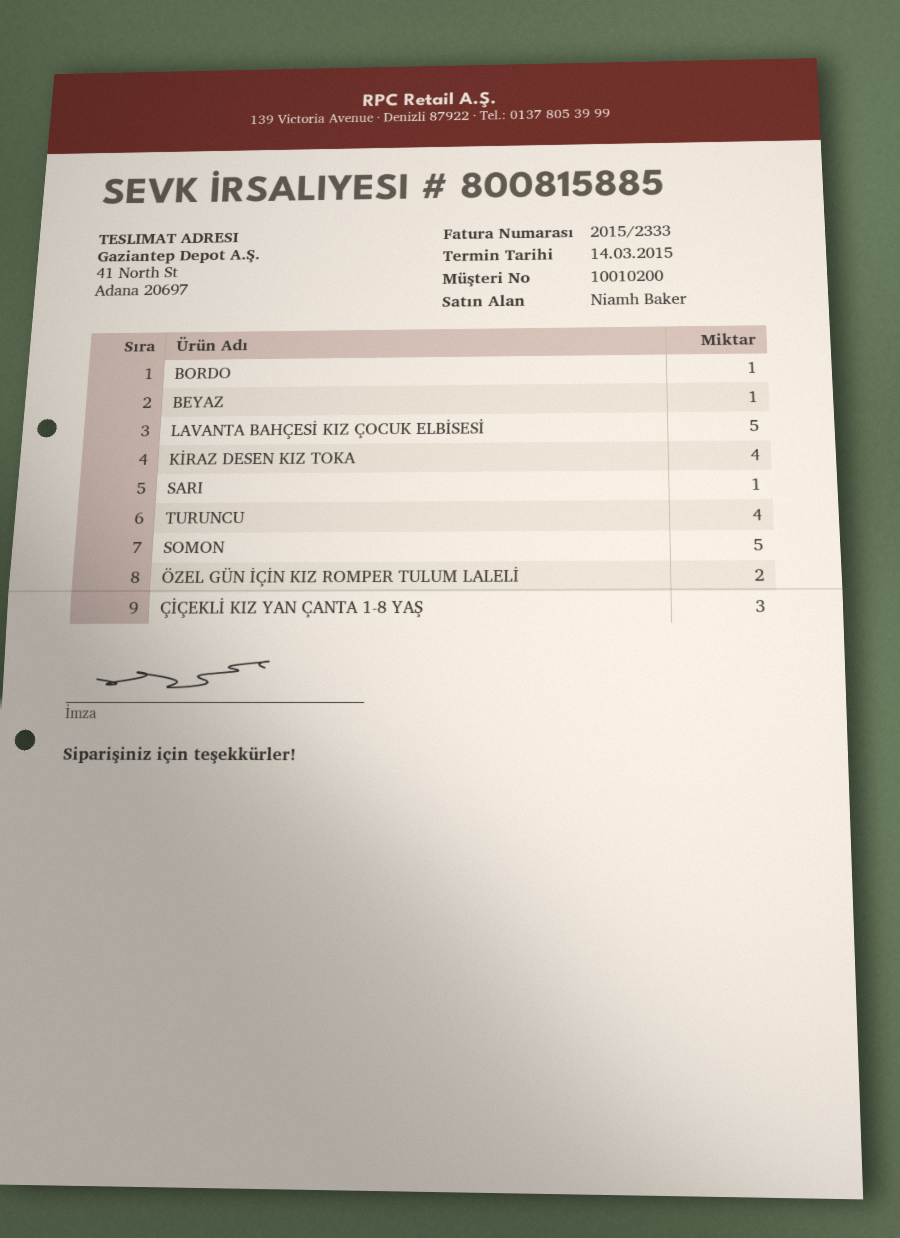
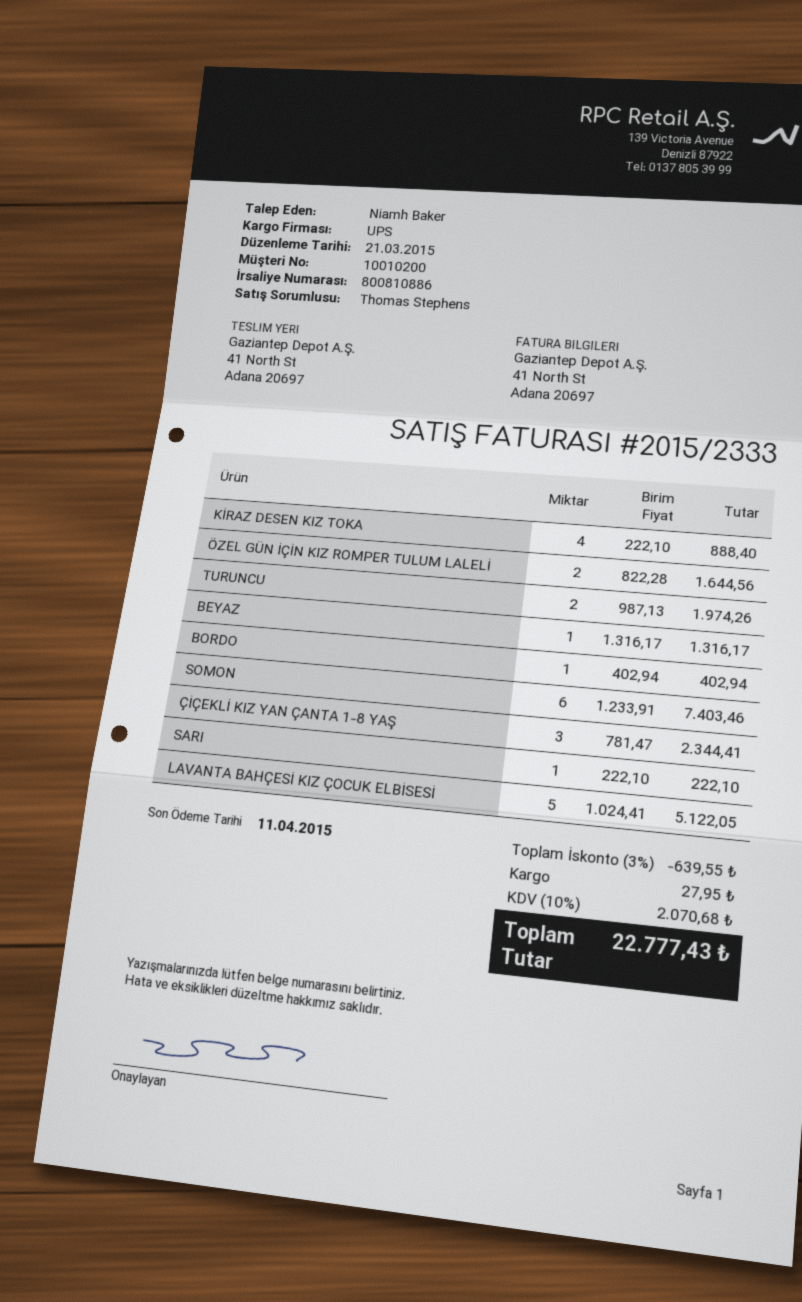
delivery note number: 800815885 -> 800810886
TURUNCU: 4 -> 2
SOMON: 5 -> 6

